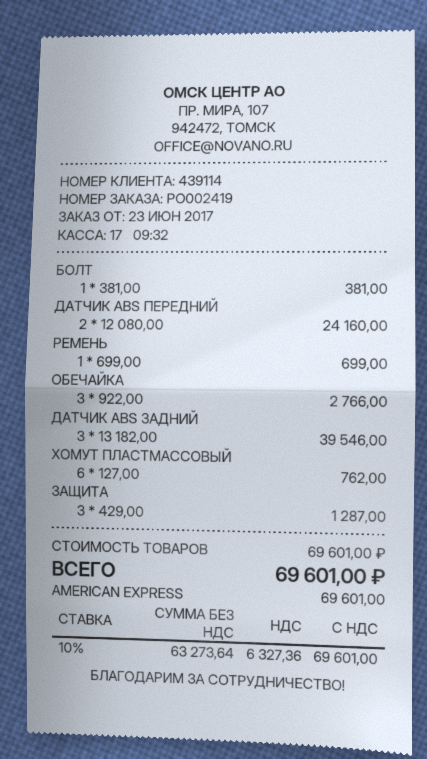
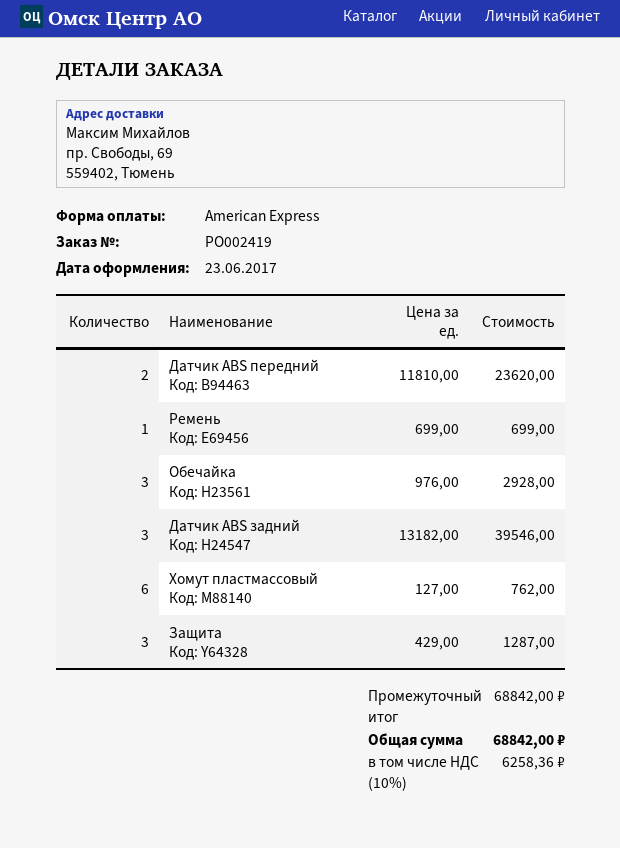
БОЛТ: 1 x 381.00 = 381.00 -> none
ДАТЧИК ABS ПЕРЕДНИЙ: 2 x 12080.00 = 24160.00 -> 2 x 11810.00 = 23620.00
ОБЕЧАЙКА: 3 x 922.00 = 2766.00 -> 3 x 976.00 = 2928.00
subtotal: 69601.00 -> 68842.00
tax: 10% = 6327.36 -> 10% = 6258.36
total: 69601.00 -> 68842.00

